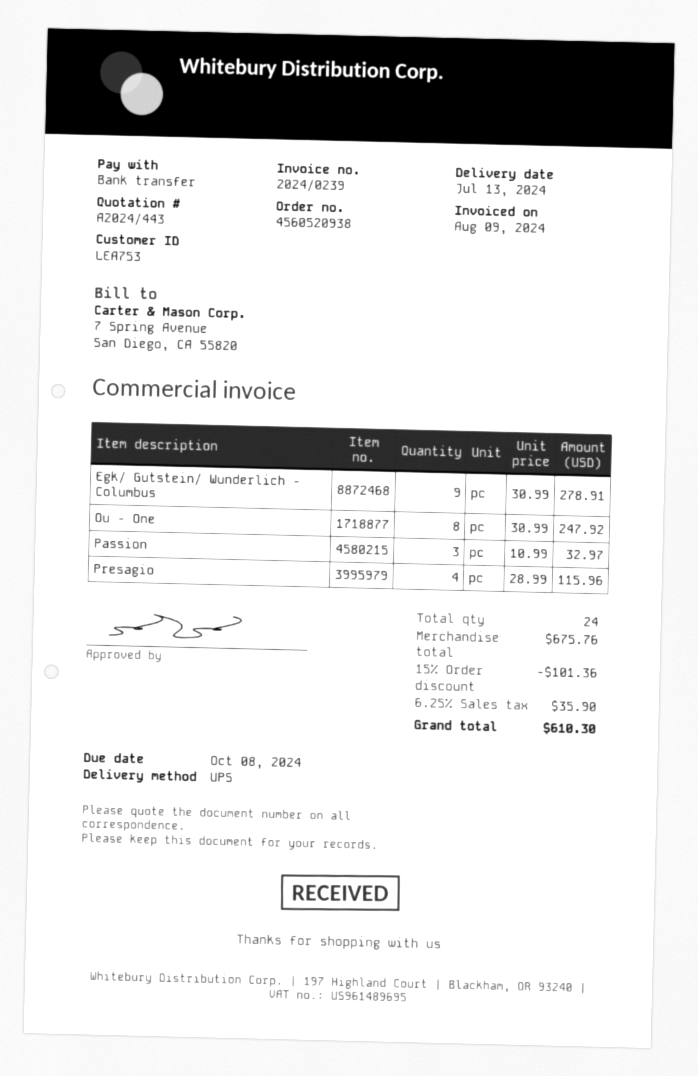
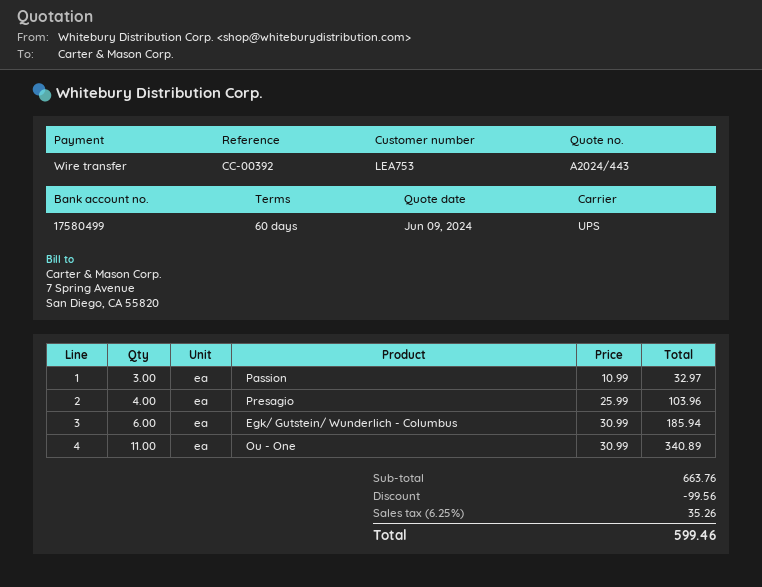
Egk/ Gutstein/ Wunderlich - Columbus: 9 x 30.99 = 278.91 -> 6 x 30.99 = 185.94
Ou - One: 8 x 30.99 = 247.92 -> 11 x 30.99 = 340.89
Presagio: 4 x 28.99 = 115.96 -> 4 x 25.99 = 103.96
subtotal: 675.76 -> 663.76
discount: 101.36 -> 99.56
tax: 6.25% = 35.90 -> 6.25% = 35.26
total: 610.30 -> 599.46

